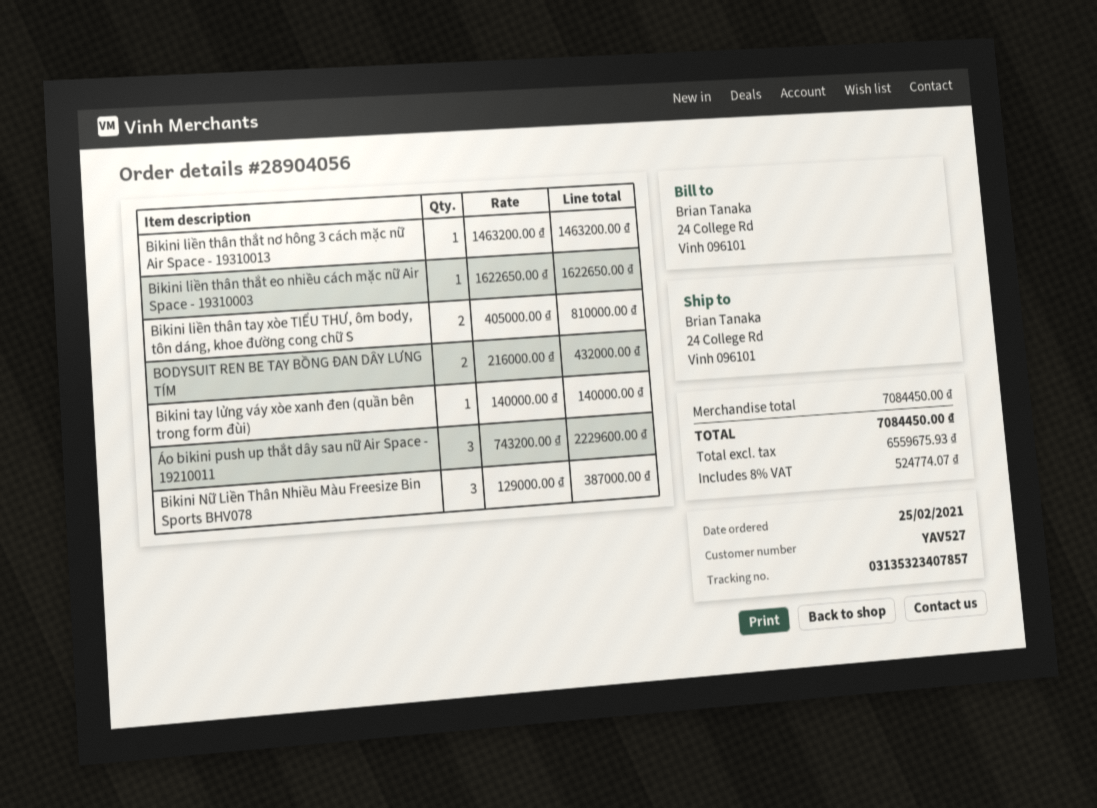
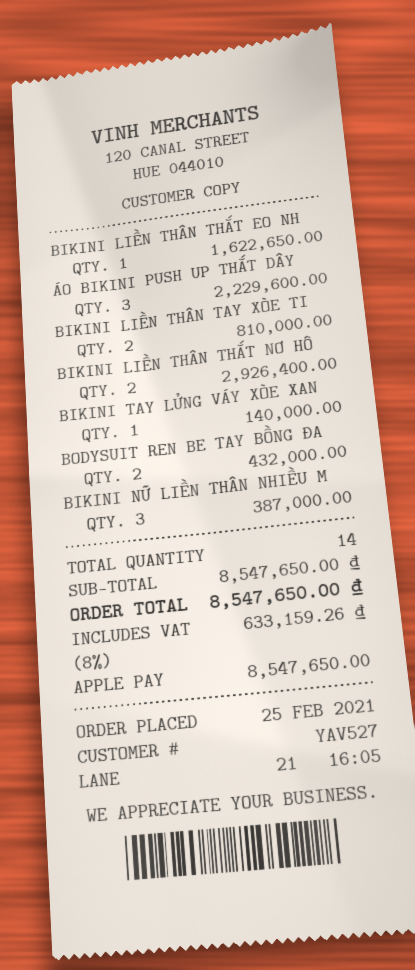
Bikini liền thân thắt nơ hông 3 cách mặc nữ Air Space - 19310013: 1 for 1463200.00 -> 2 for 2926400.00
subtotal: 7084450.00 -> 8547650.00
tax: 8% = 524774.07 -> 8% = 633159.26
total: 7084450.00 -> 8547650.00

